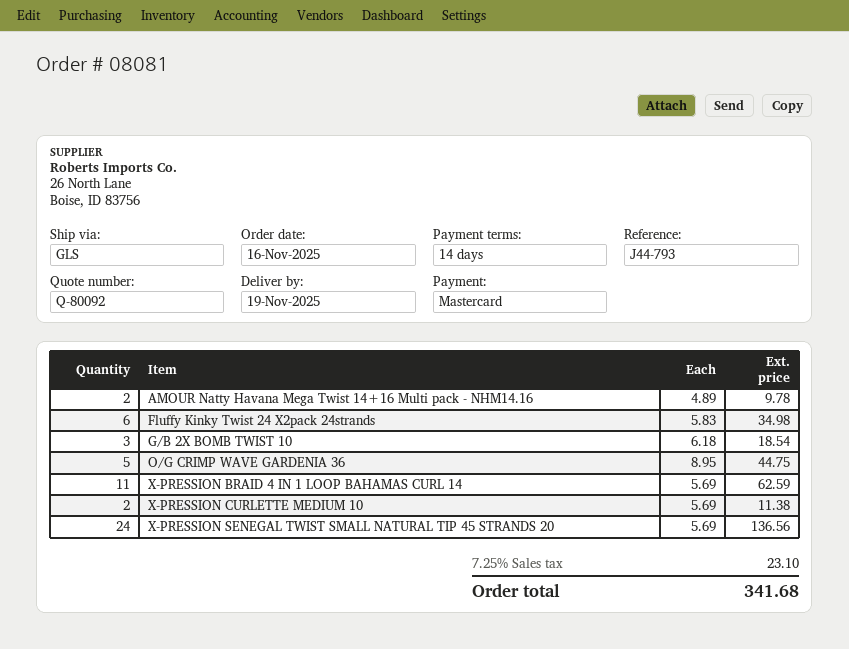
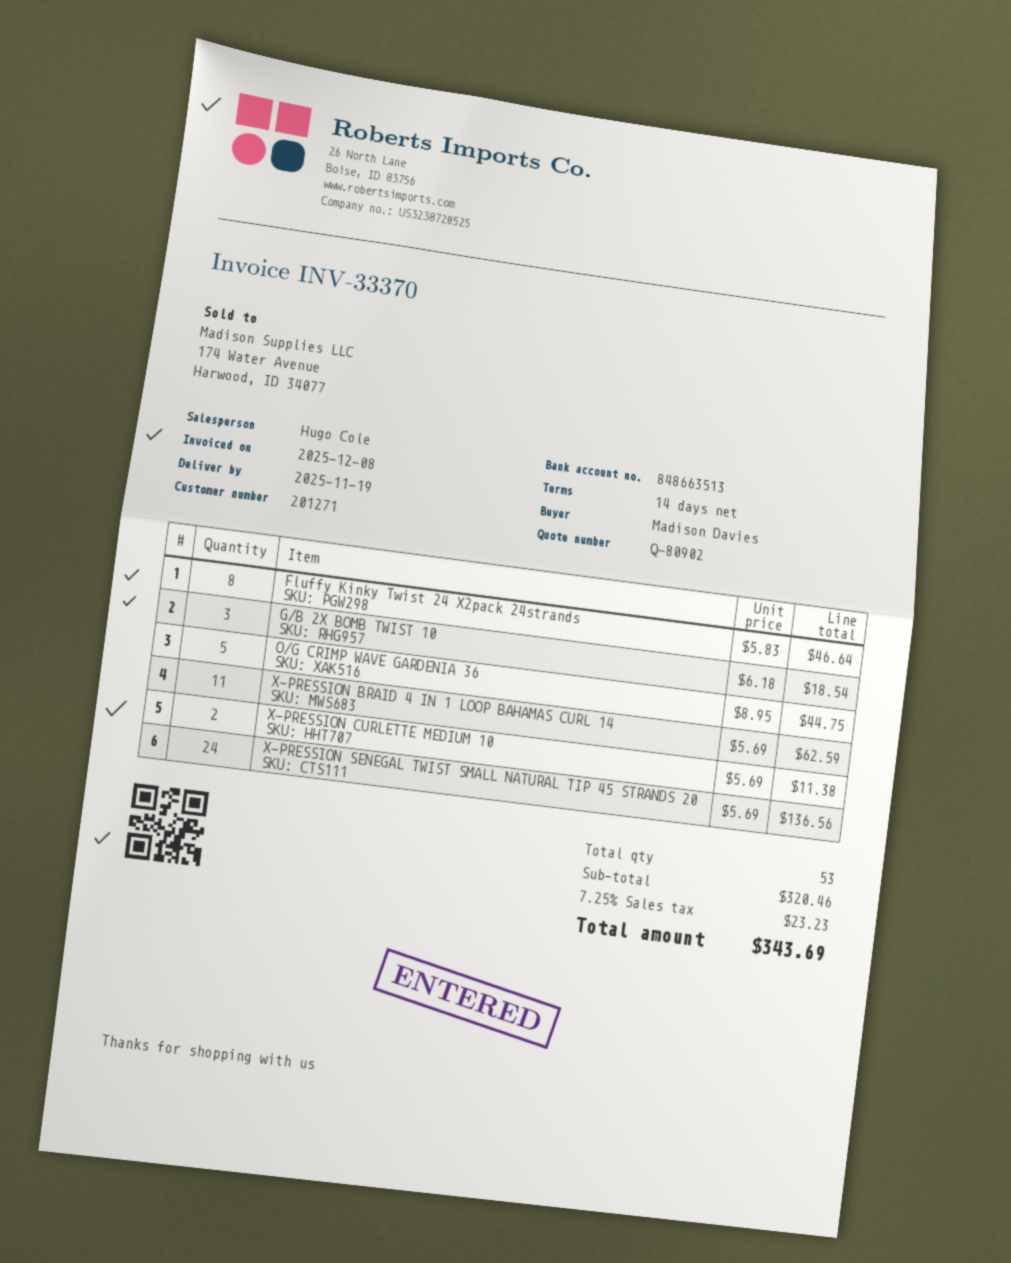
quote number: Q-80092 -> Q-80902
AMOUR Natty Havana Mega Twist 14+16 Multi pack - NHM14.16: 2 x 4.89 = 9.78 -> none
Fluffy Kinky Twist 24 X2pack 24strands: 6 x 5.83 = 34.98 -> 8 x 5.83 = 46.64
tax: 7.25% = 23.10 -> 7.25% = 23.23
total: 341.68 -> 343.69

